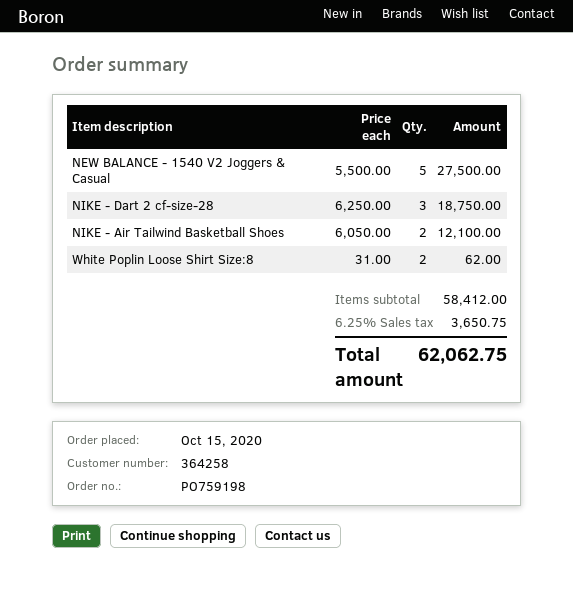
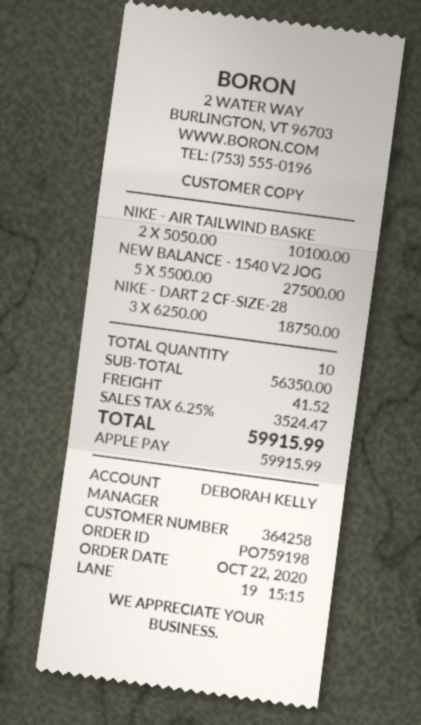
order date: 2020-10-15 -> 2020-10-22
NIKE - Air Tailwind Basketball Shoes: 2 x 6050.00 = 12100.00 -> 2 x 5050.00 = 10100.00
White Poplin Loose Shirt Size:8: 2 x 31.00 = 62.00 -> none
subtotal: 58412.00 -> 56350.00
shipping: none -> 41.52
tax: 6.25% = 3650.75 -> 6.25% = 3524.47
total: 62062.75 -> 59915.99

